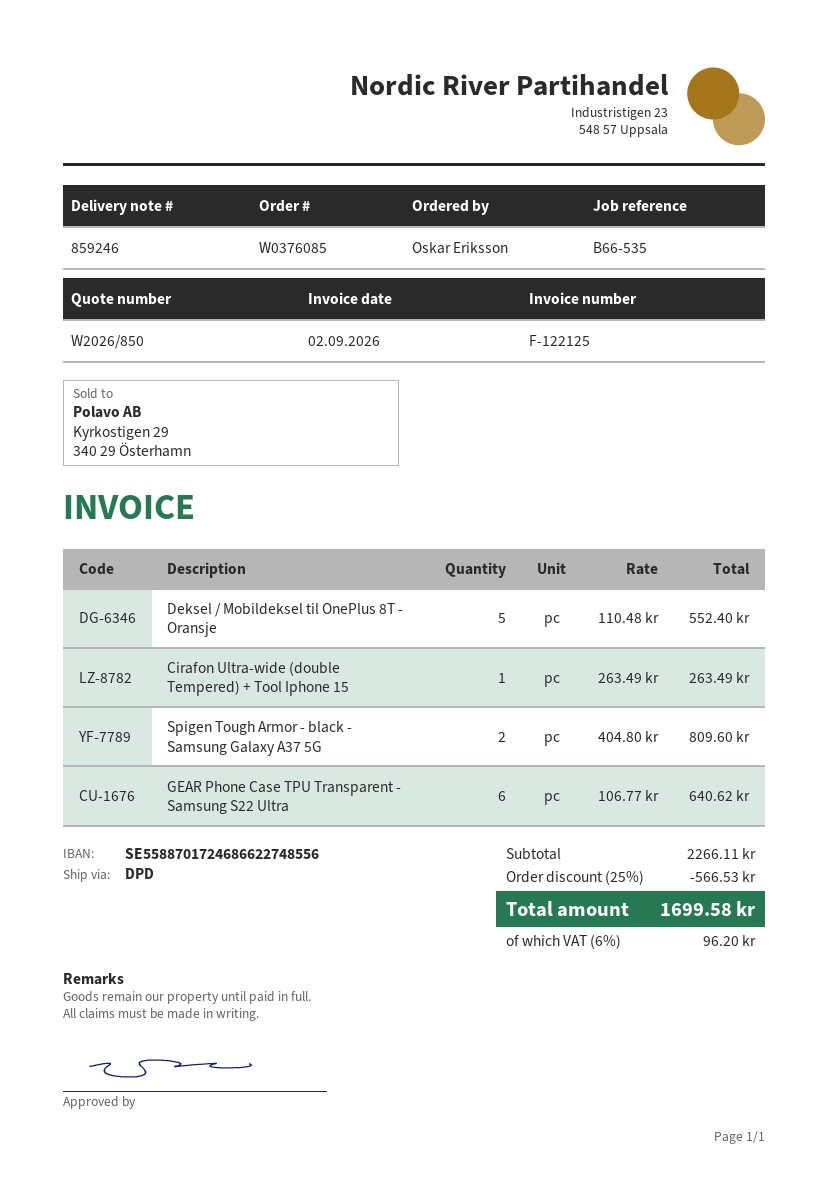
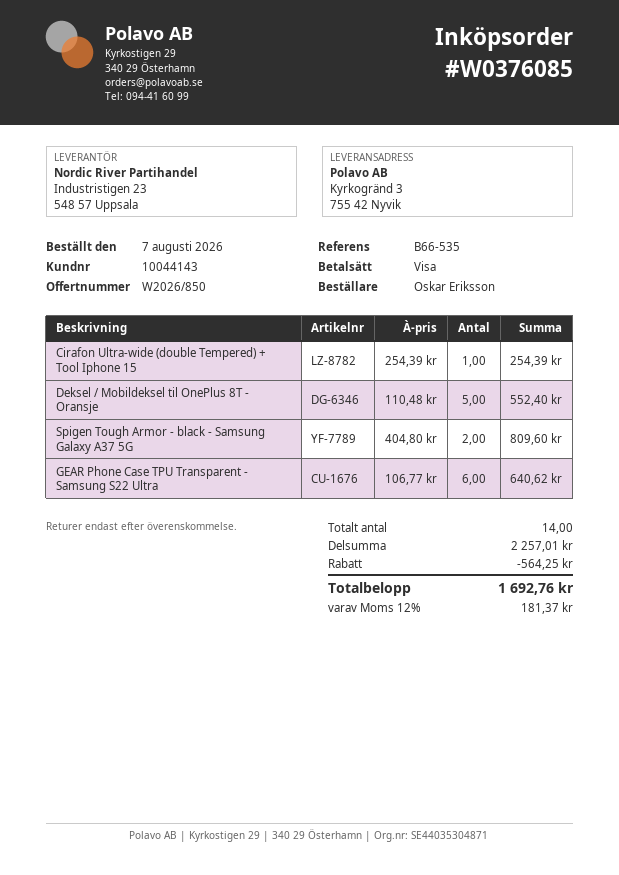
Cirafon Ultra-wide (double Tempered) + Tool Iphone 15: 1 x 263.49 = 263.49 -> 1 x 254.39 = 254.39
subtotal: 2266.11 -> 2257.01
discount: 566.53 -> 564.25
tax: 6% = 96.20 -> 12% = 181.37
total: 1699.58 -> 1692.76

